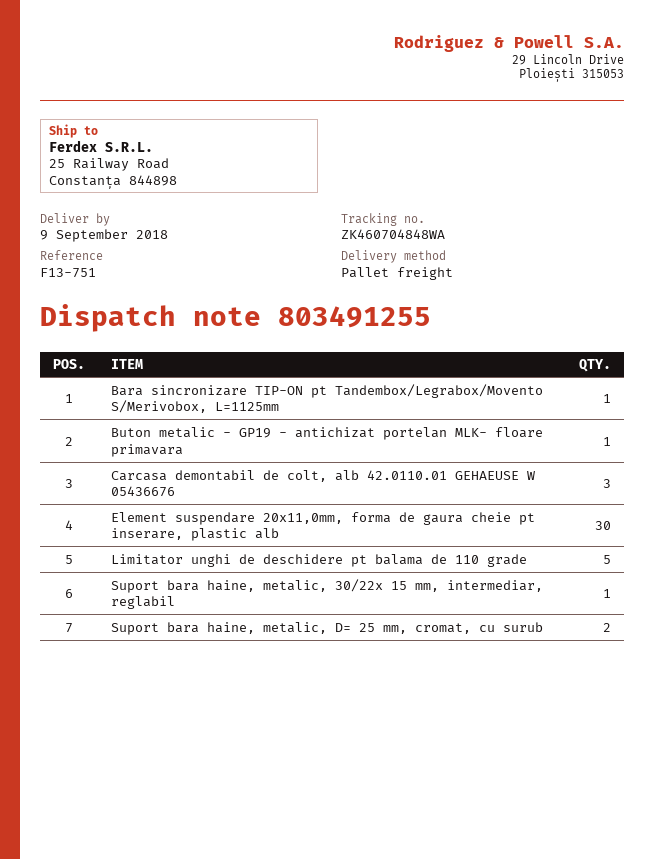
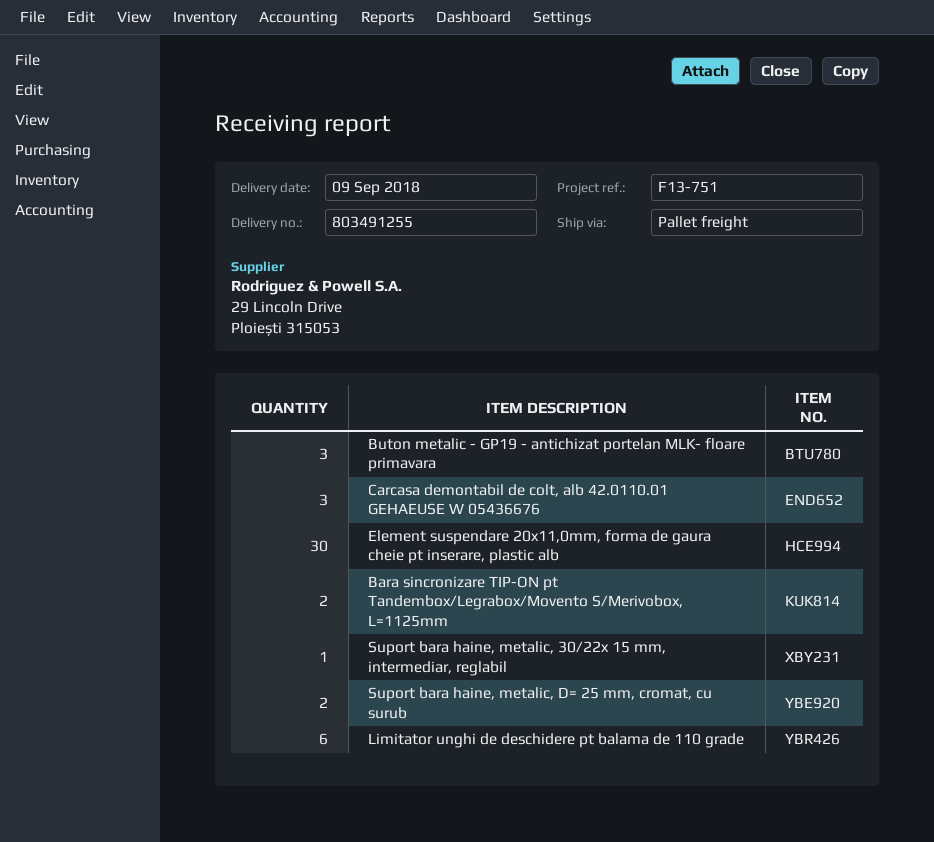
Bara sincronizare TIP-ON pt Tandembox/Legrabox/Movento S/Merivobox, L=1125mm: 1 -> 2
Buton metalic - GP19 - antichizat portelan MLK- floare primavara: 1 -> 3
Limitator unghi de deschidere pt balama de 110 grade: 5 -> 6

